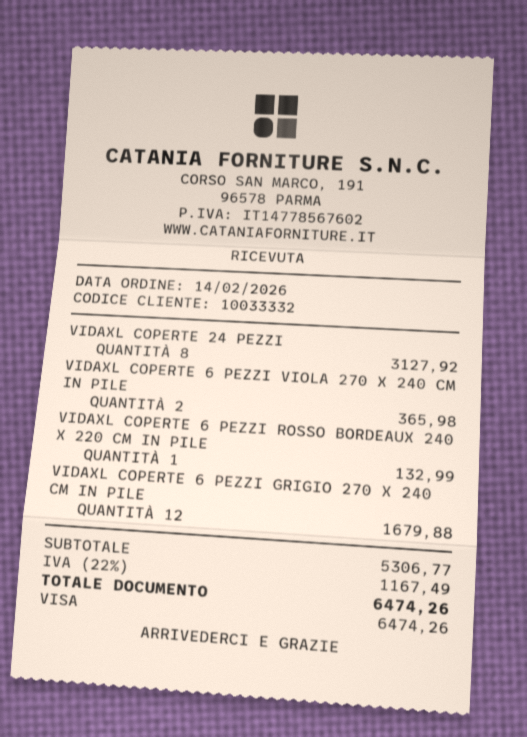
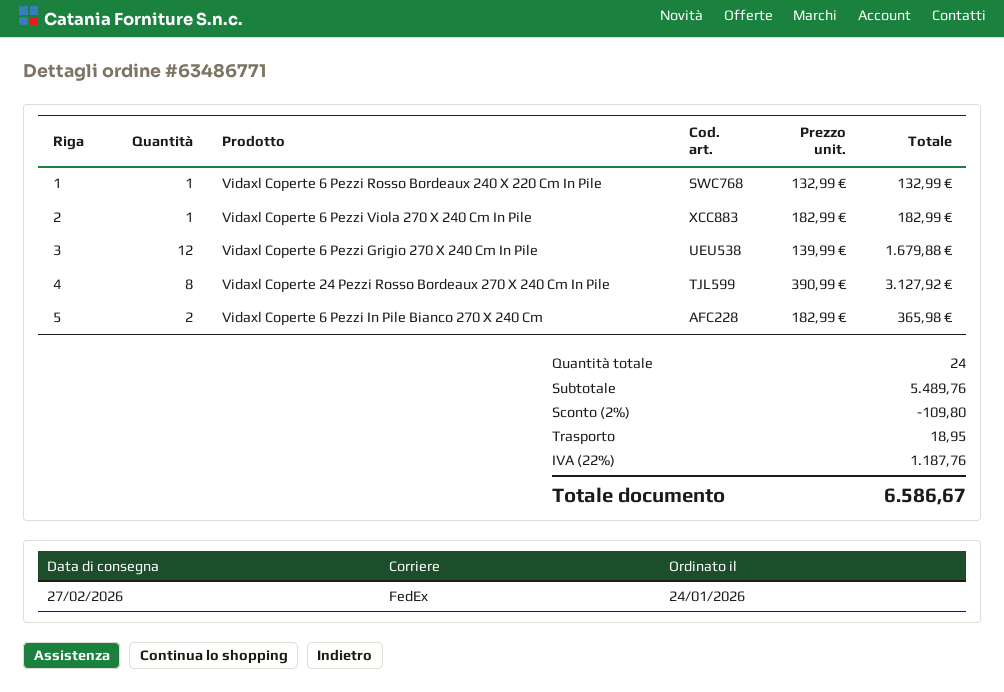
order date: 2026-02-14 -> 2026-01-24
VIDAXL COPERTE 6 PEZZI VIOLA 270 X 240 CM IN PILE: 2 for 365.98 -> 1 for 182.99
Vidaxl Coperte 6 Pezzi In Pile Bianco 270 X 240 Cm: none -> 2 for 365.98
subtotal: 5306.77 -> 5489.76
discount: none -> 2% = 109.80
shipping: none -> 18.95
tax: 22% = 1167.49 -> 22% = 1187.76
total: 6474.26 -> 6586.67

